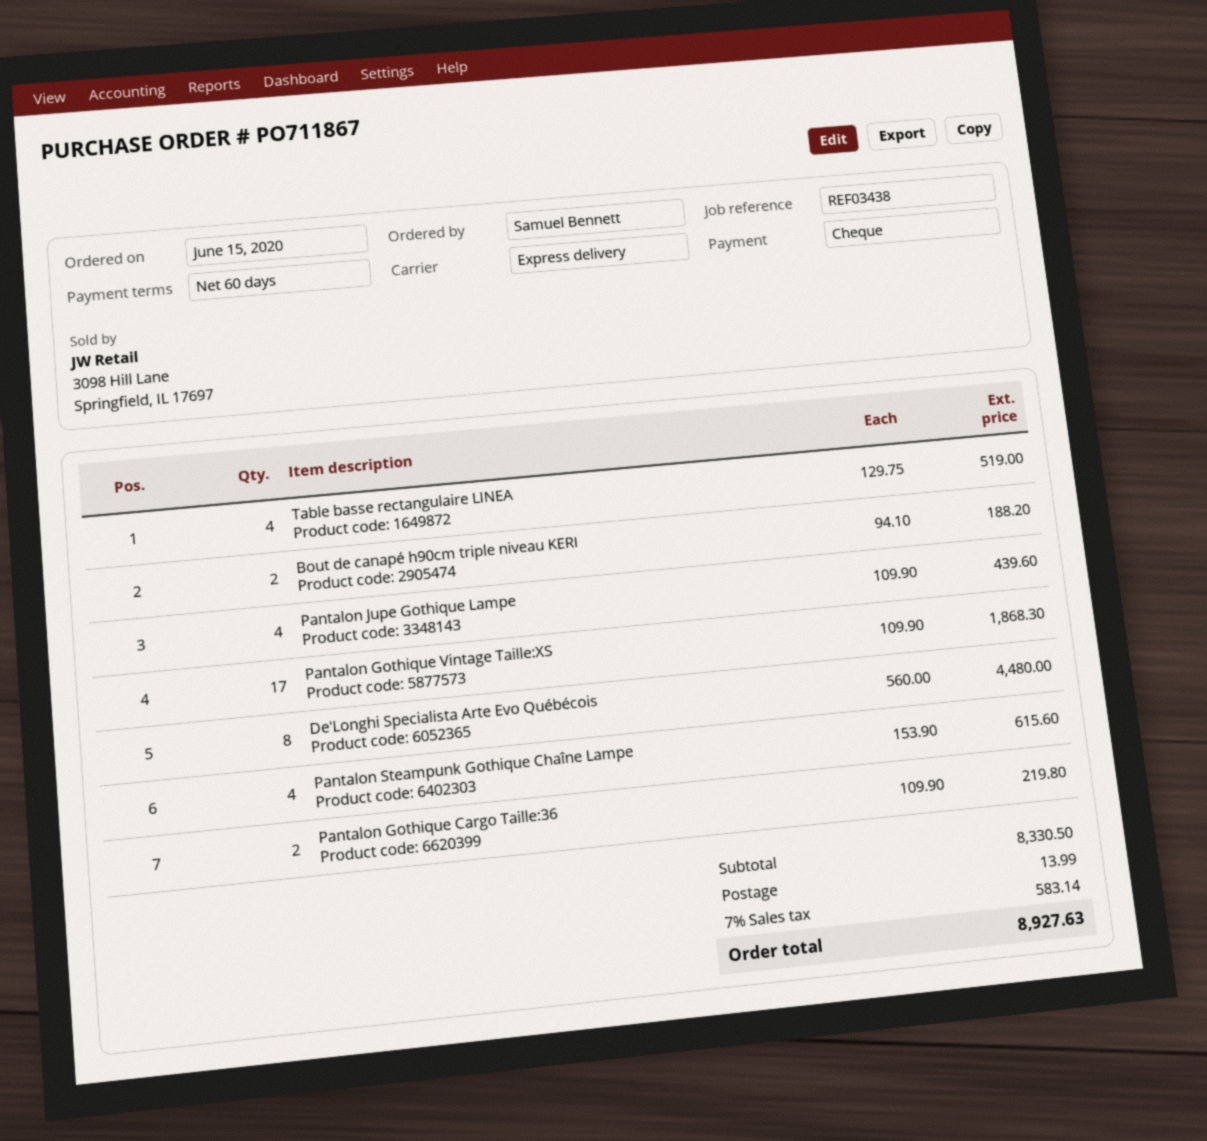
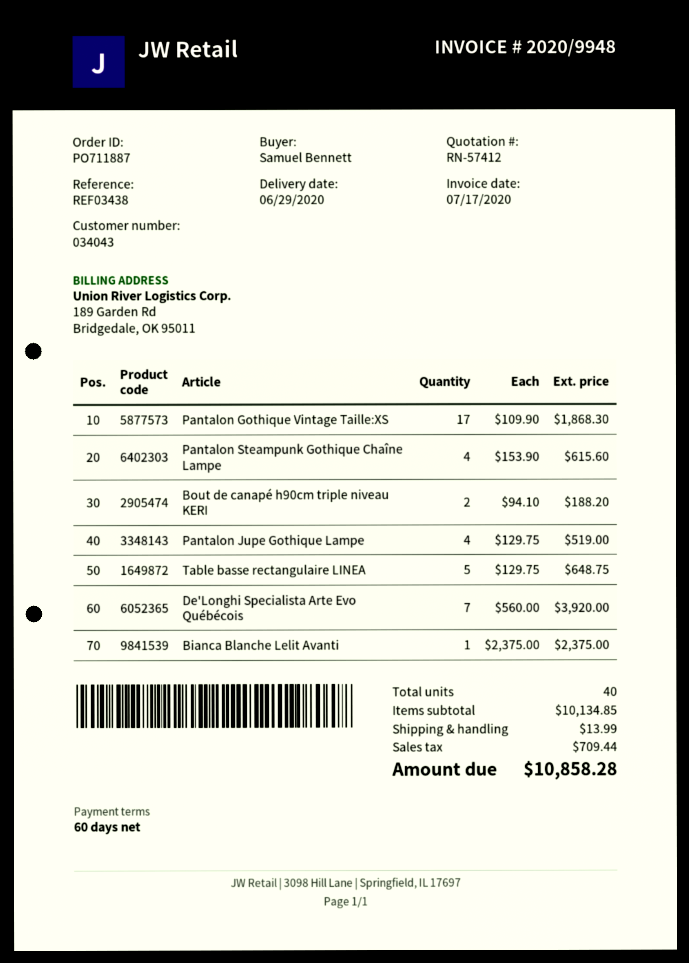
order number: PO711867 -> PO711887
Table basse rectangulaire LINEA: 4 x 129.75 = 519.00 -> 5 x 129.75 = 648.75
Pantalon Jupe Gothique Lampe: 4 x 109.90 = 439.60 -> 4 x 129.75 = 519.00
De'Longhi Specialista Arte Evo Québécois: 8 x 560.00 = 4480.00 -> 7 x 560.00 = 3920.00
Pantalon Gothique Cargo Taille:36: 2 x 109.90 = 219.80 -> none
Bianca Blanche Lelit Avanti: none -> 1 x 2375.00 = 2375.00
subtotal: 8330.50 -> 10134.85
tax: 583.14 -> 709.44
total: 8927.63 -> 10858.28

